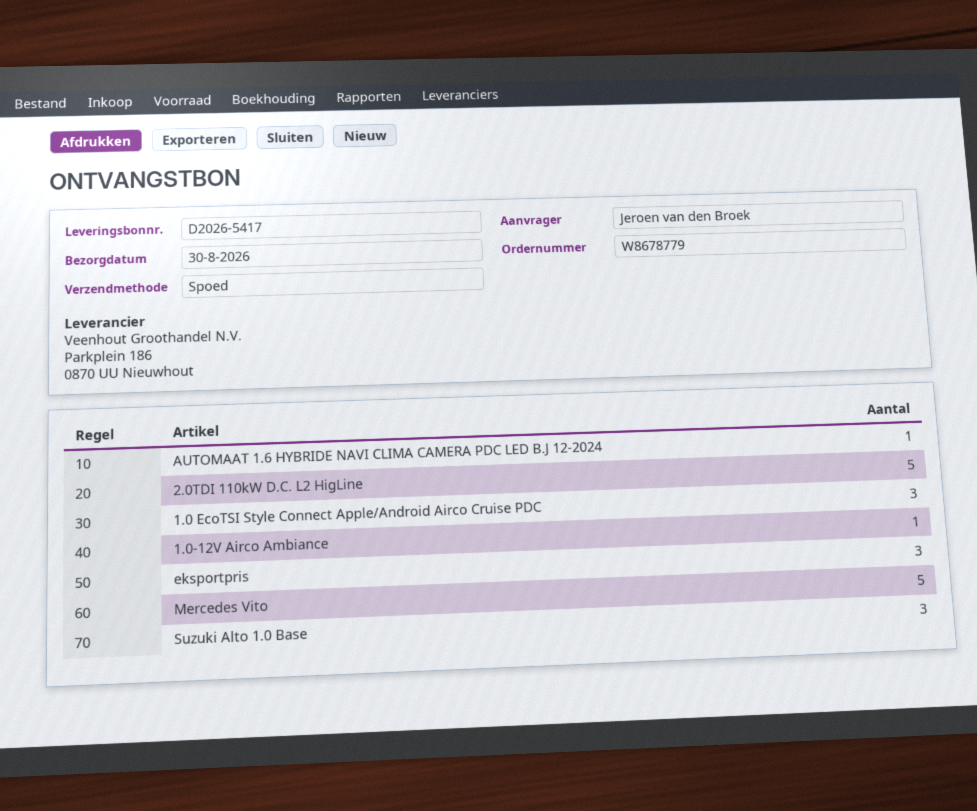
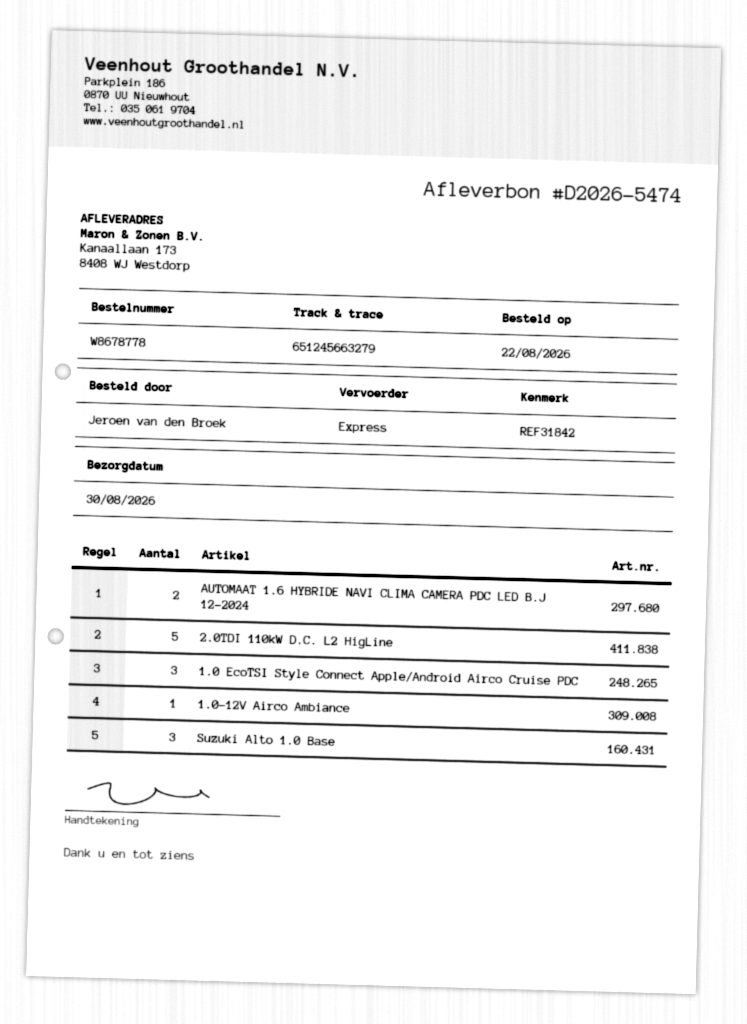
order number: W8678779 -> W8678778
delivery note number: D2026-5417 -> D2026-5474
AUTOMAAT 1.6 HYBRIDE NAVI CLIMA CAMERA PDC LED B.J 12-2024: 1 -> 2
eksportpris: 3 -> none
Mercedes Vito: 5 -> none

